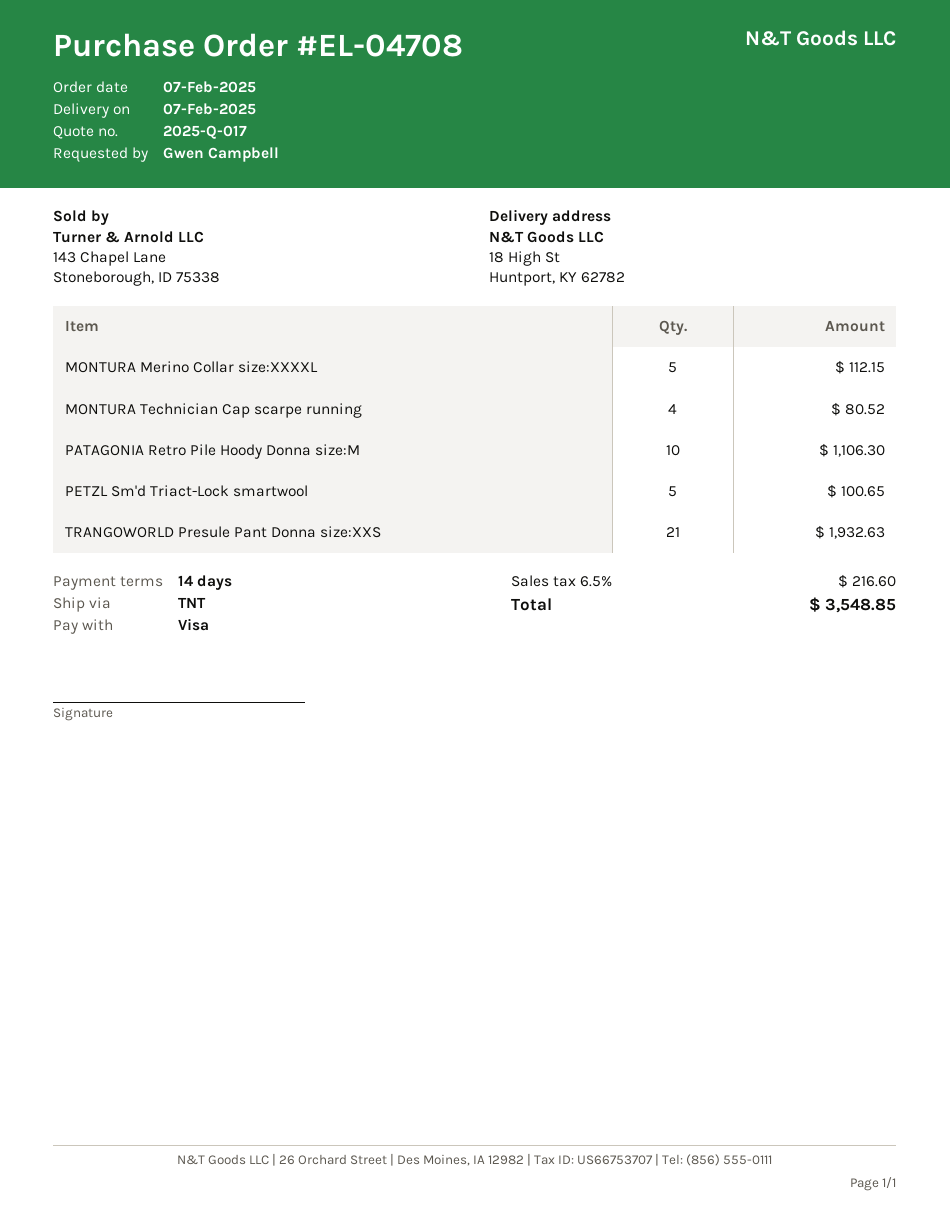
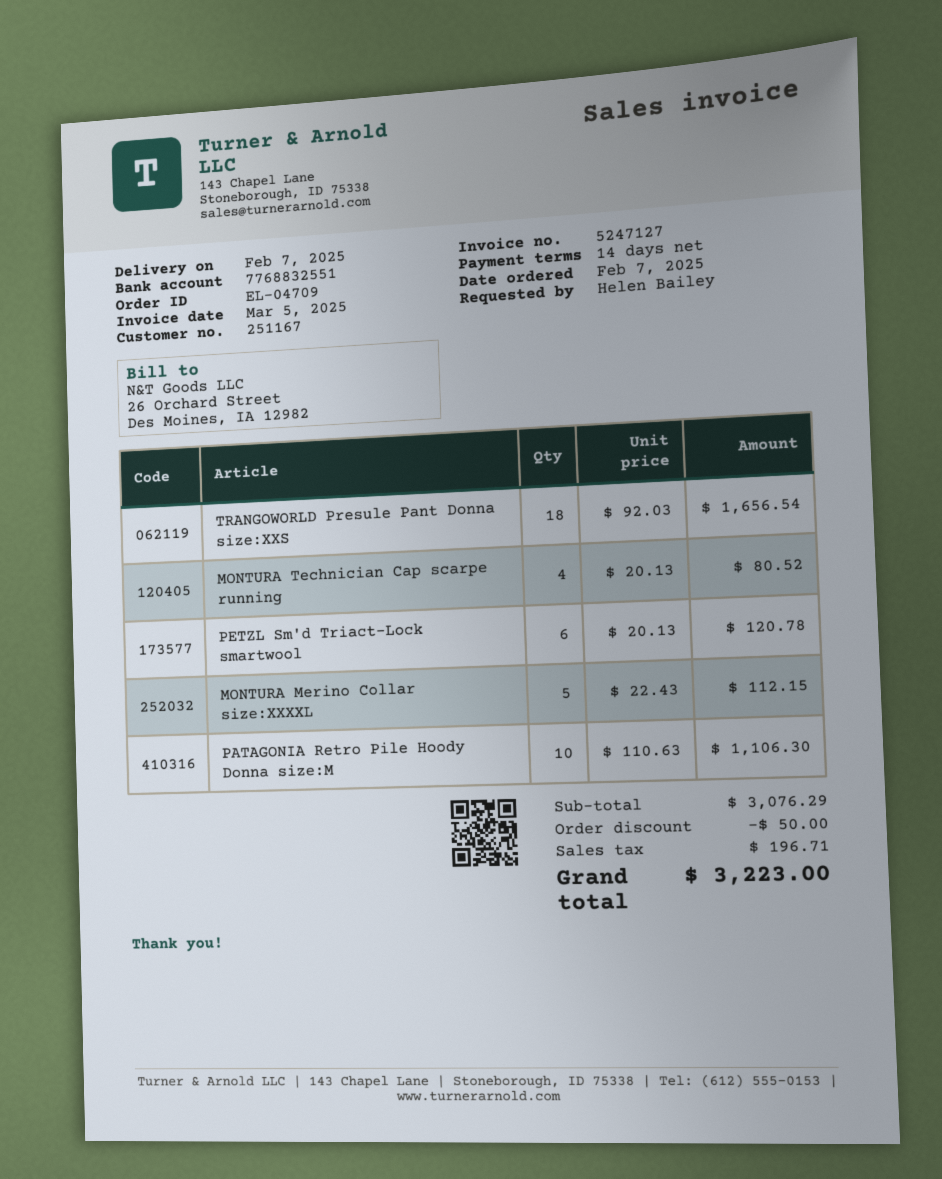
order number: EL-04708 -> EL-04709
ordered by: Gwen Campbell -> Helen Bailey
PETZL Sm'd Triact-Lock smartwool: 5 for 100.65 -> 6 for 120.78
TRANGOWORLD Presule Pant Donna size:XXS: 21 for 1932.63 -> 18 for 1656.54
discount: none -> 50.00
tax: 216.60 -> 196.71
total: 3548.85 -> 3223.00

